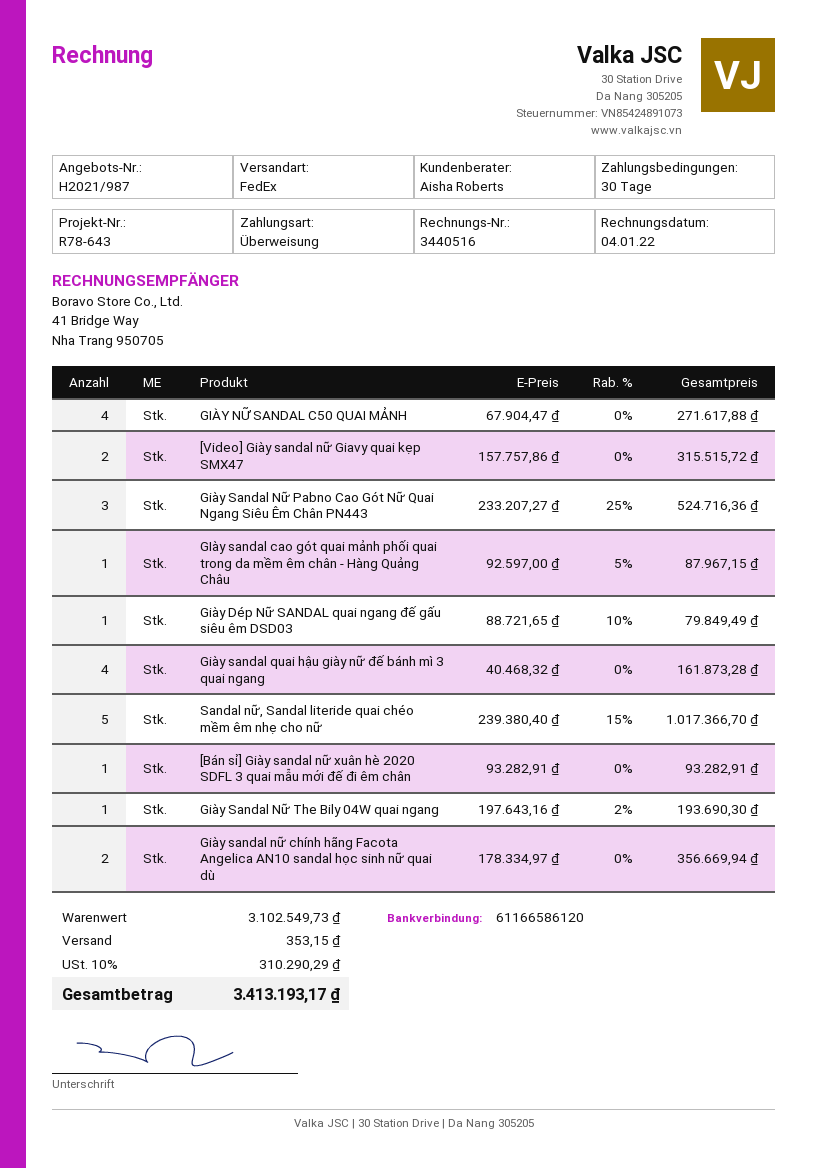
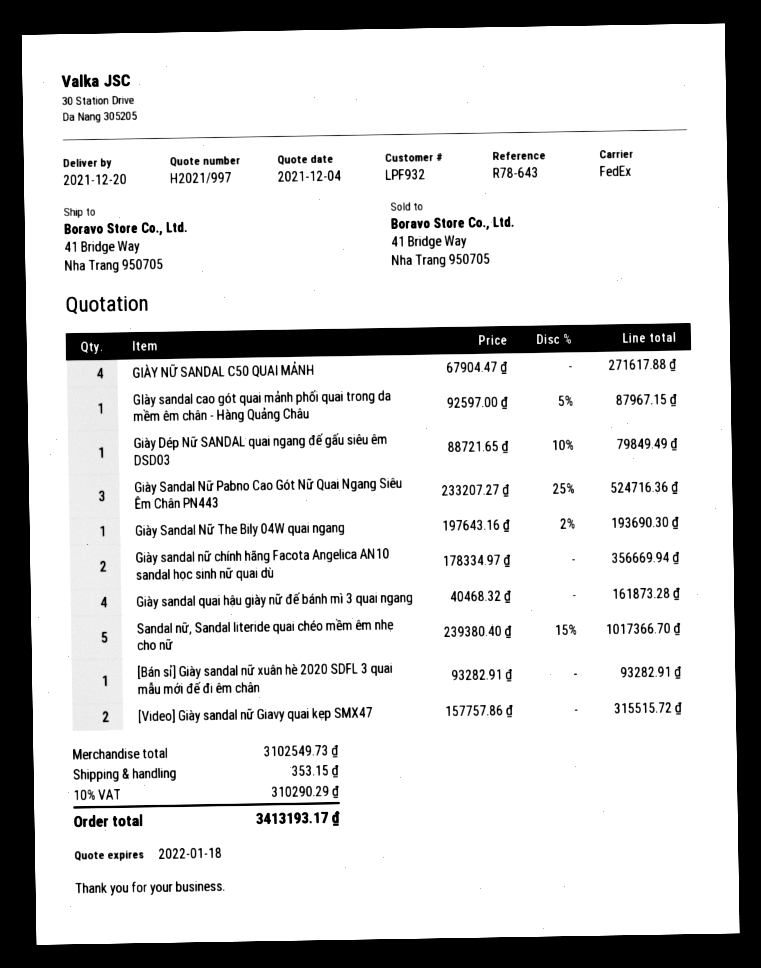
quote number: H2021/987 -> H2021/997

